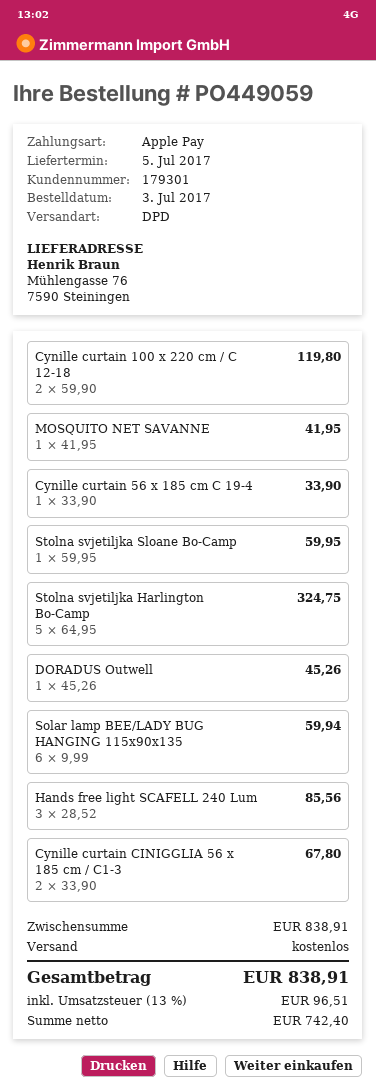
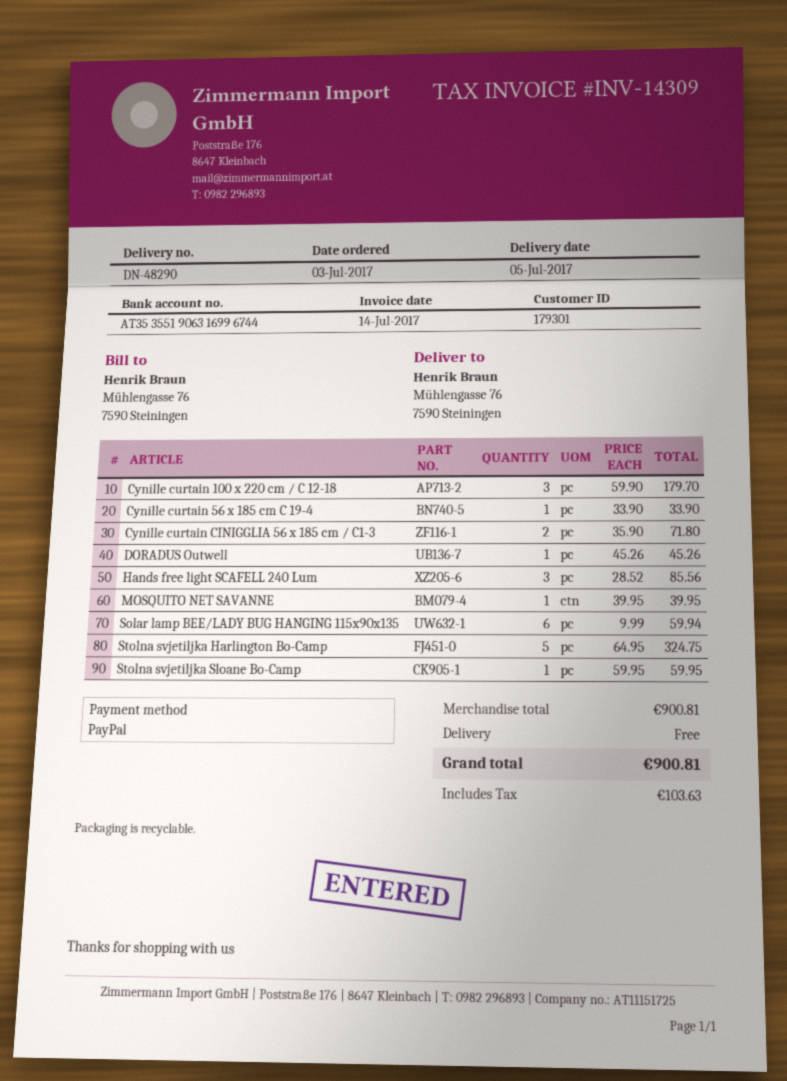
payment method: Apple Pay -> PayPal
Cynille curtain 100 x 220 cm / C 12-18: 2 x 59.90 = 119.80 -> 3 x 59.90 = 179.70
MOSQUITO NET SAVANNE: 1 x 41.95 = 41.95 -> 1 x 39.95 = 39.95
Cynille curtain CINIGGLIA 56 x 185 cm / C1-3: 2 x 33.90 = 67.80 -> 2 x 35.90 = 71.80
subtotal: 838.91 -> 900.81
tax: 96.51 -> 103.63
total: 838.91 -> 900.81

